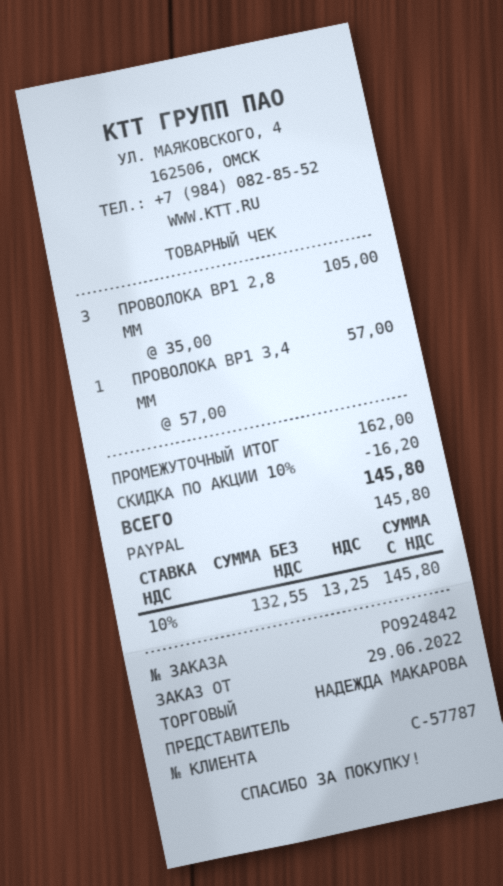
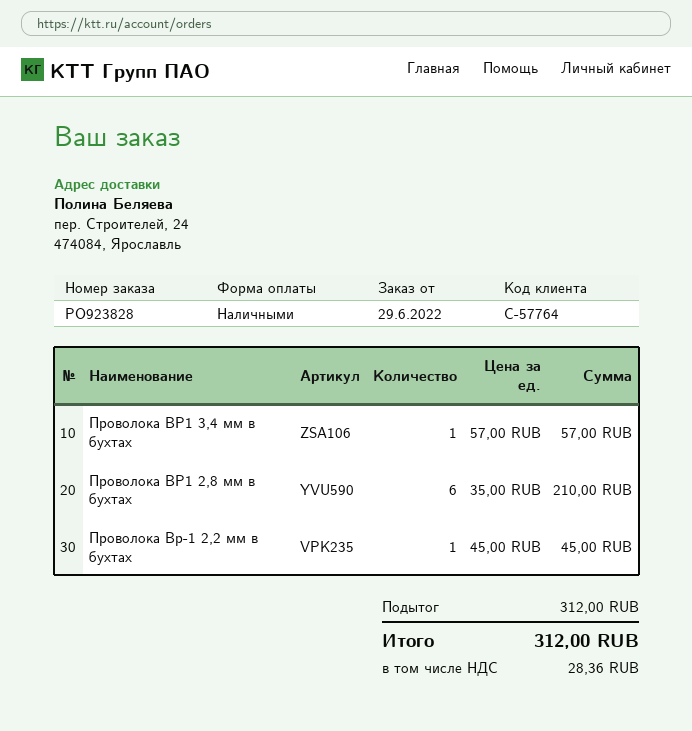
order number: PO924842 -> PO923828
customer number: C-57787 -> C-57764
payment method: PayPal -> cash
ПРОВОЛОКА ВР1 2,8 ММ: 3 x 35.00 = 105.00 -> 6 x 35.00 = 210.00
Проволока Вр-1 2,2 мм в бухтах: none -> 1 x 45.00 = 45.00
subtotal: 162.00 -> 312.00
discount: 10% = 16.20 -> none
tax: 13.25 -> 28.36
total: 145.80 -> 312.00

